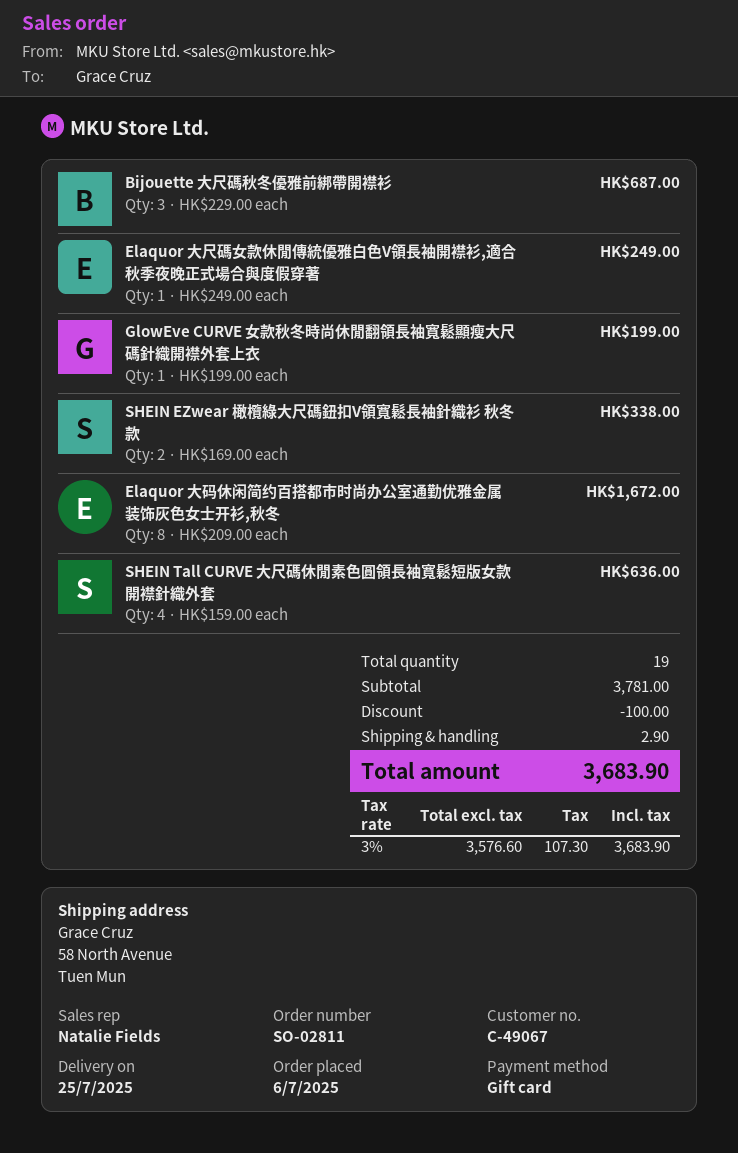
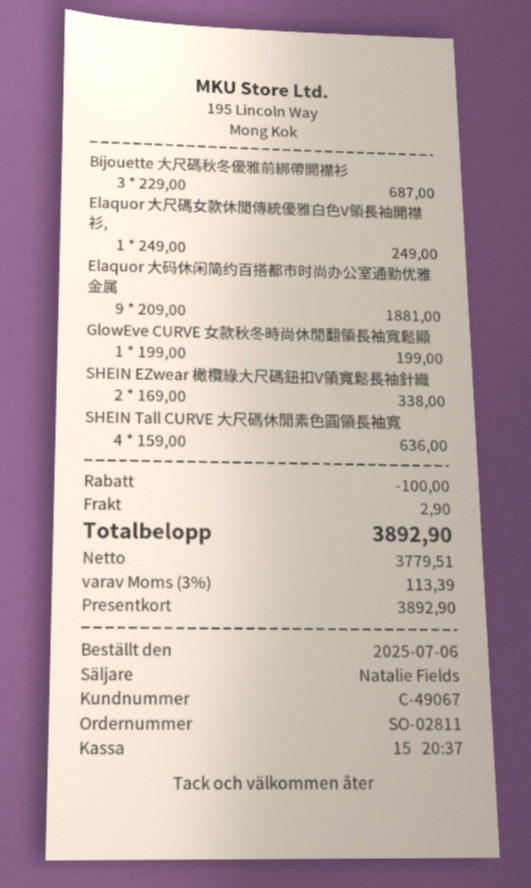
Elaquor 大码休闲简约百搭都市时尚办公室通勤优雅金属装饰灰色女士开衫,秋冬: 8 x 209.00 = 1672.00 -> 9 x 209.00 = 1881.00
net: 3576.60 -> 3779.51
tax: 3% = 107.30 -> 3% = 113.39
total: 3683.90 -> 3892.90

